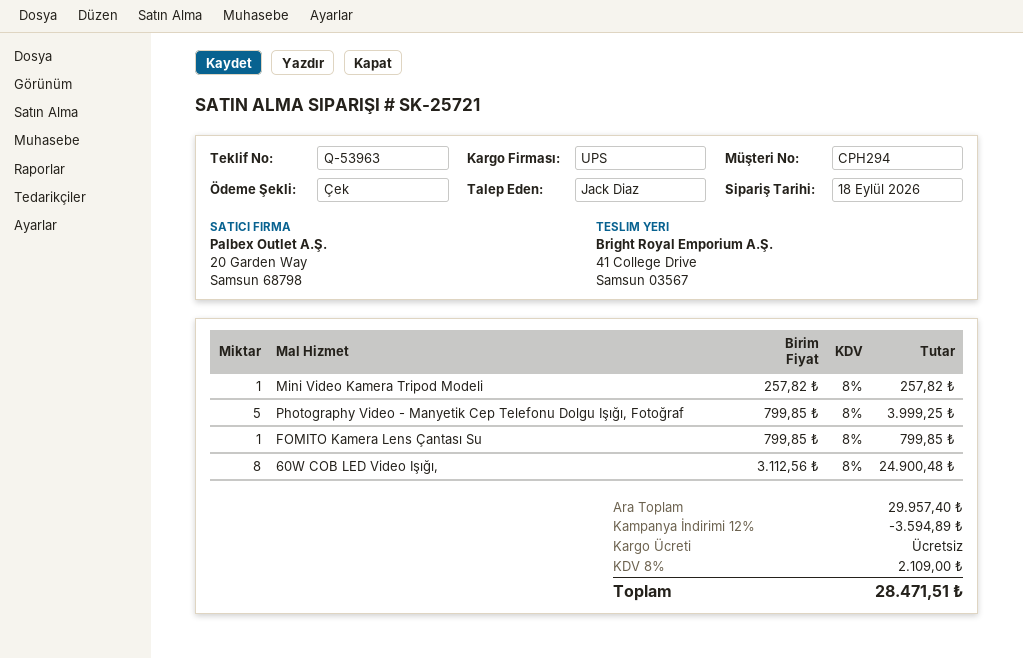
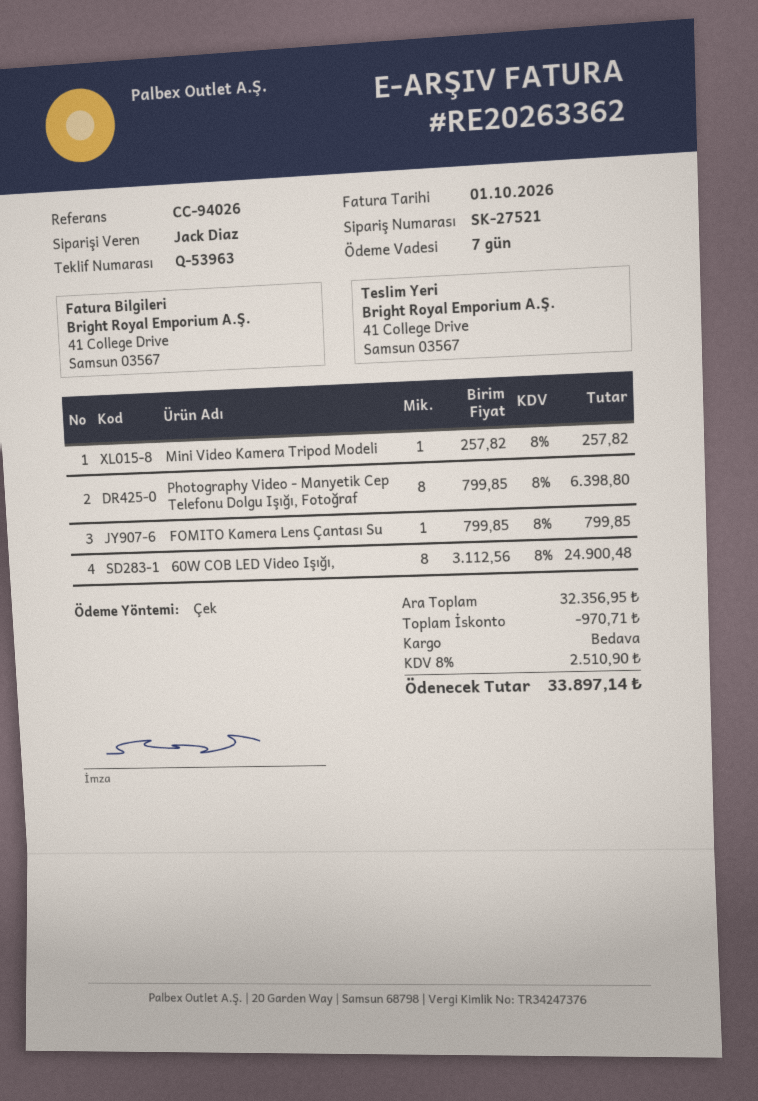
order number: SK-25721 -> SK-27521
Photography Video - Manyetik Cep Telefonu Dolgu Işığı, Fotoğraf: 5 x 799.85 = 3999.25 -> 8 x 799.85 = 6398.80
subtotal: 29957.40 -> 32356.95
discount: 3594.89 -> 970.71
tax: 8% = 2109.00 -> 8% = 2510.90
total: 28471.51 -> 33897.14

